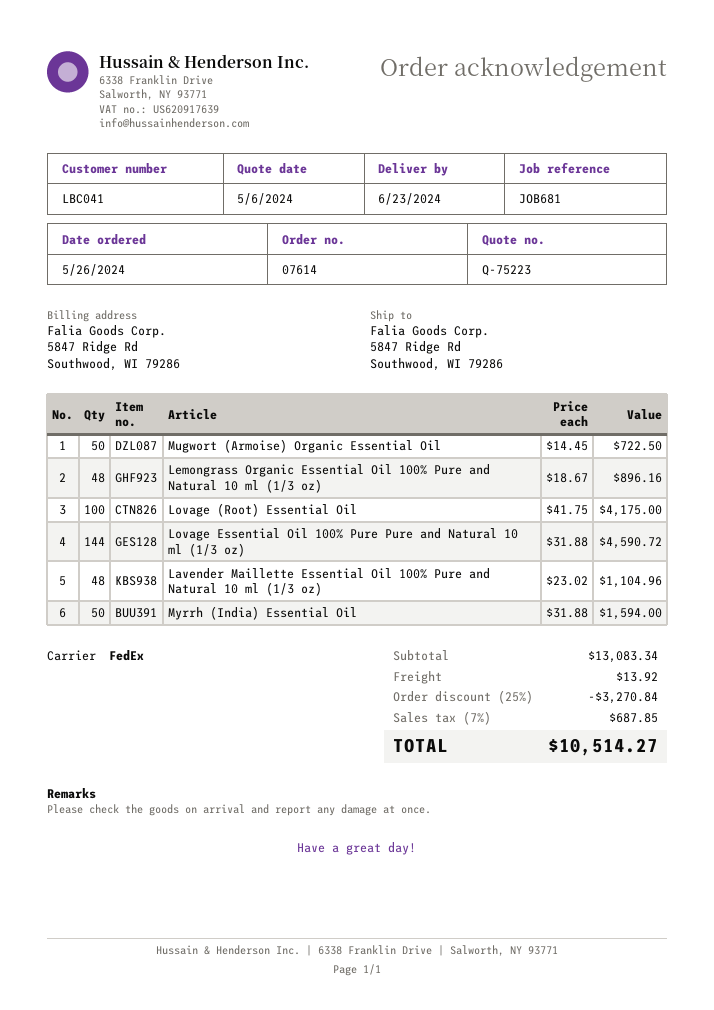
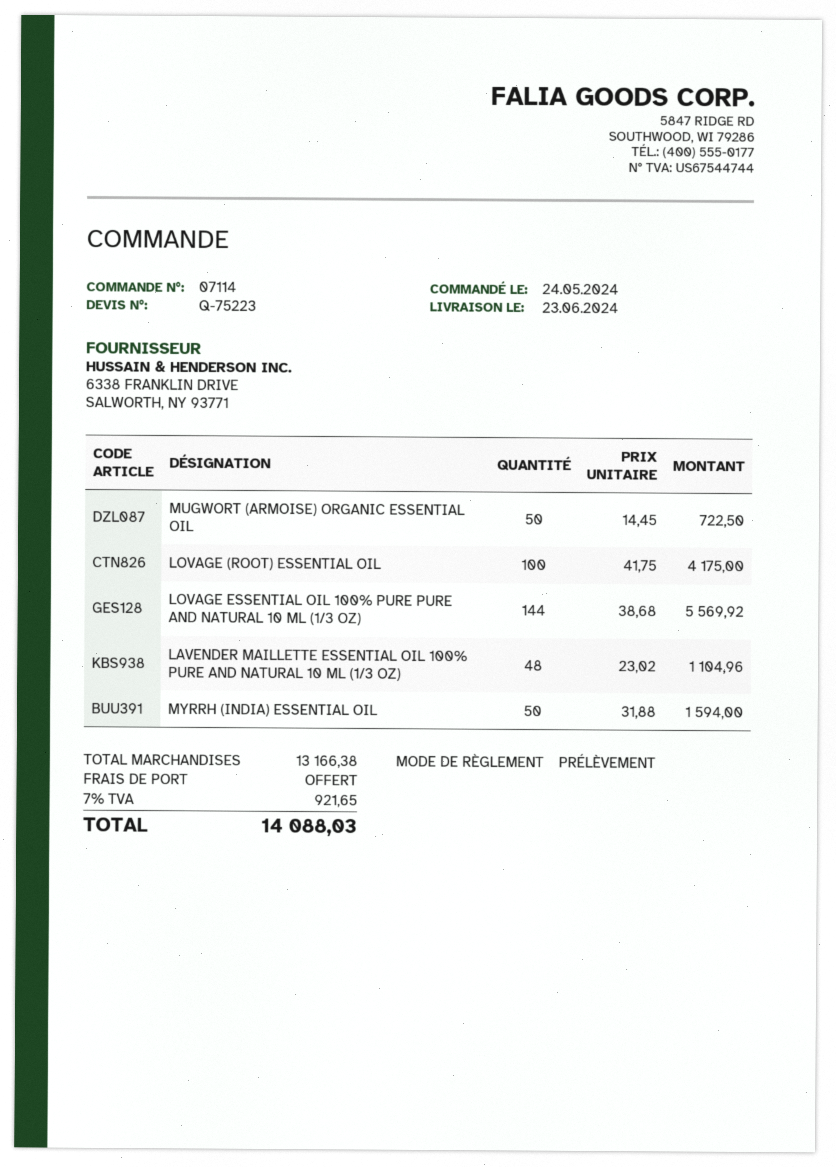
order number: 07614 -> 07114
order date: 2024-05-26 -> 2024-05-24
Lemongrass Organic Essential Oil 100% Pure and Natural 10 ml (1/3 oz): 48 x 18.67 = 896.16 -> none
Lovage Essential Oil 100% Pure Pure and Natural 10 ml (1/3 oz): 144 x 31.88 = 4590.72 -> 144 x 38.68 = 5569.92
subtotal: 13083.34 -> 13166.38
discount: 25% = 3270.84 -> none
shipping: 13.92 -> 0.00
tax: 7% = 687.85 -> 7% = 921.65
total: 10514.27 -> 14088.03

